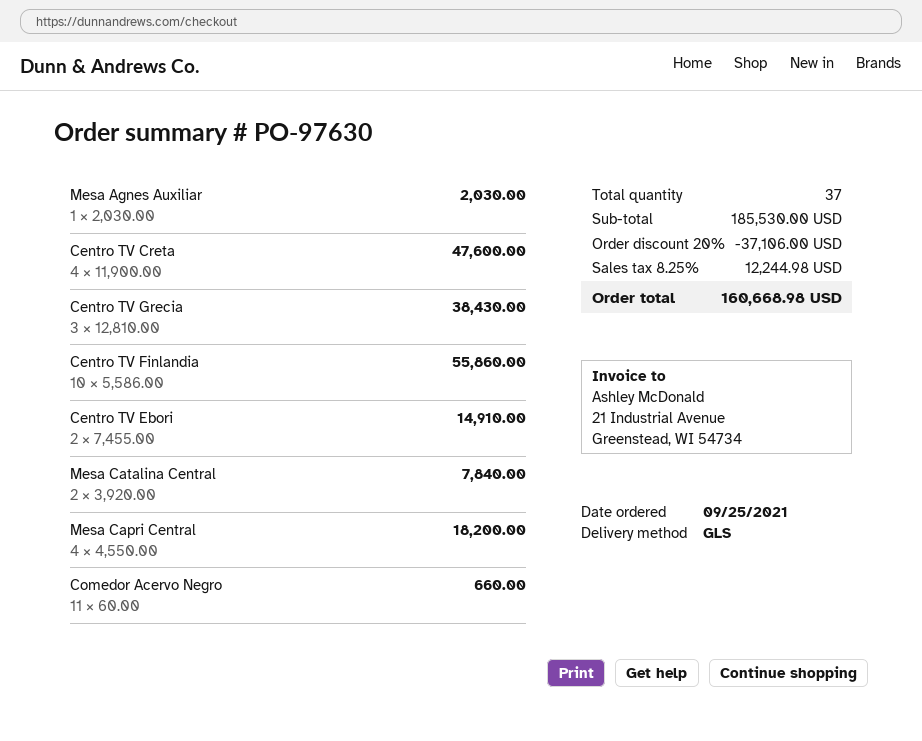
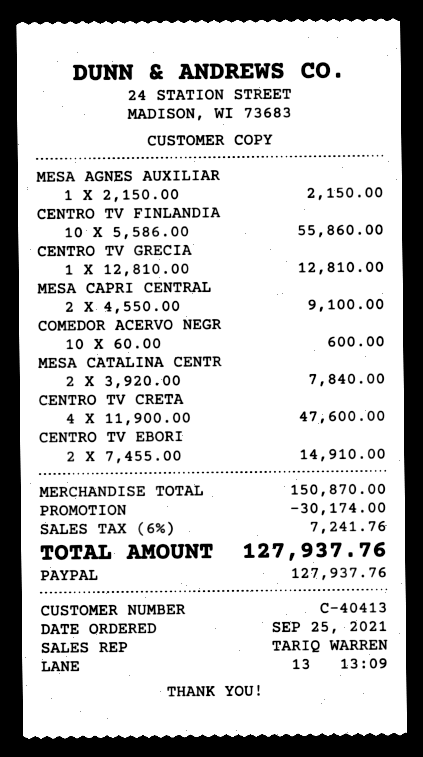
Mesa Agnes Auxiliar: 1 x 2030.00 = 2030.00 -> 1 x 2150.00 = 2150.00
Centro TV Grecia: 3 x 12810.00 = 38430.00 -> 1 x 12810.00 = 12810.00
Mesa Capri Central: 4 x 4550.00 = 18200.00 -> 2 x 4550.00 = 9100.00
Comedor Acervo Negro: 11 x 60.00 = 660.00 -> 10 x 60.00 = 600.00
subtotal: 185530.00 -> 150870.00
discount: 37106.00 -> 30174.00
tax: 8.25% = 12244.98 -> 6% = 7241.76
total: 160668.98 -> 127937.76

